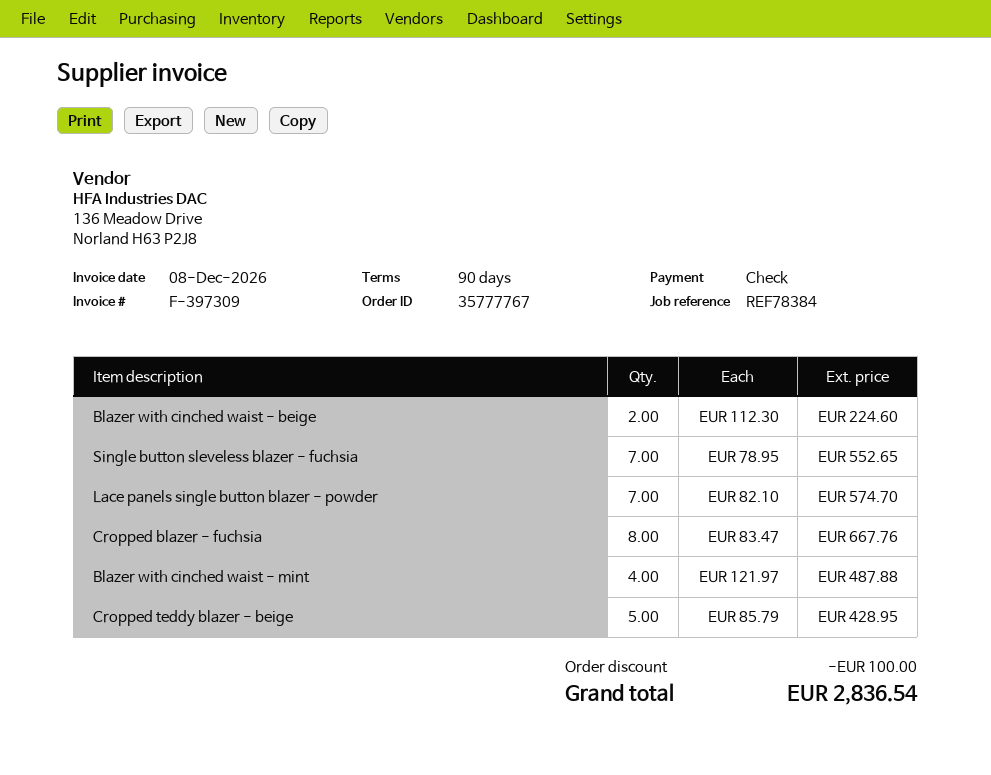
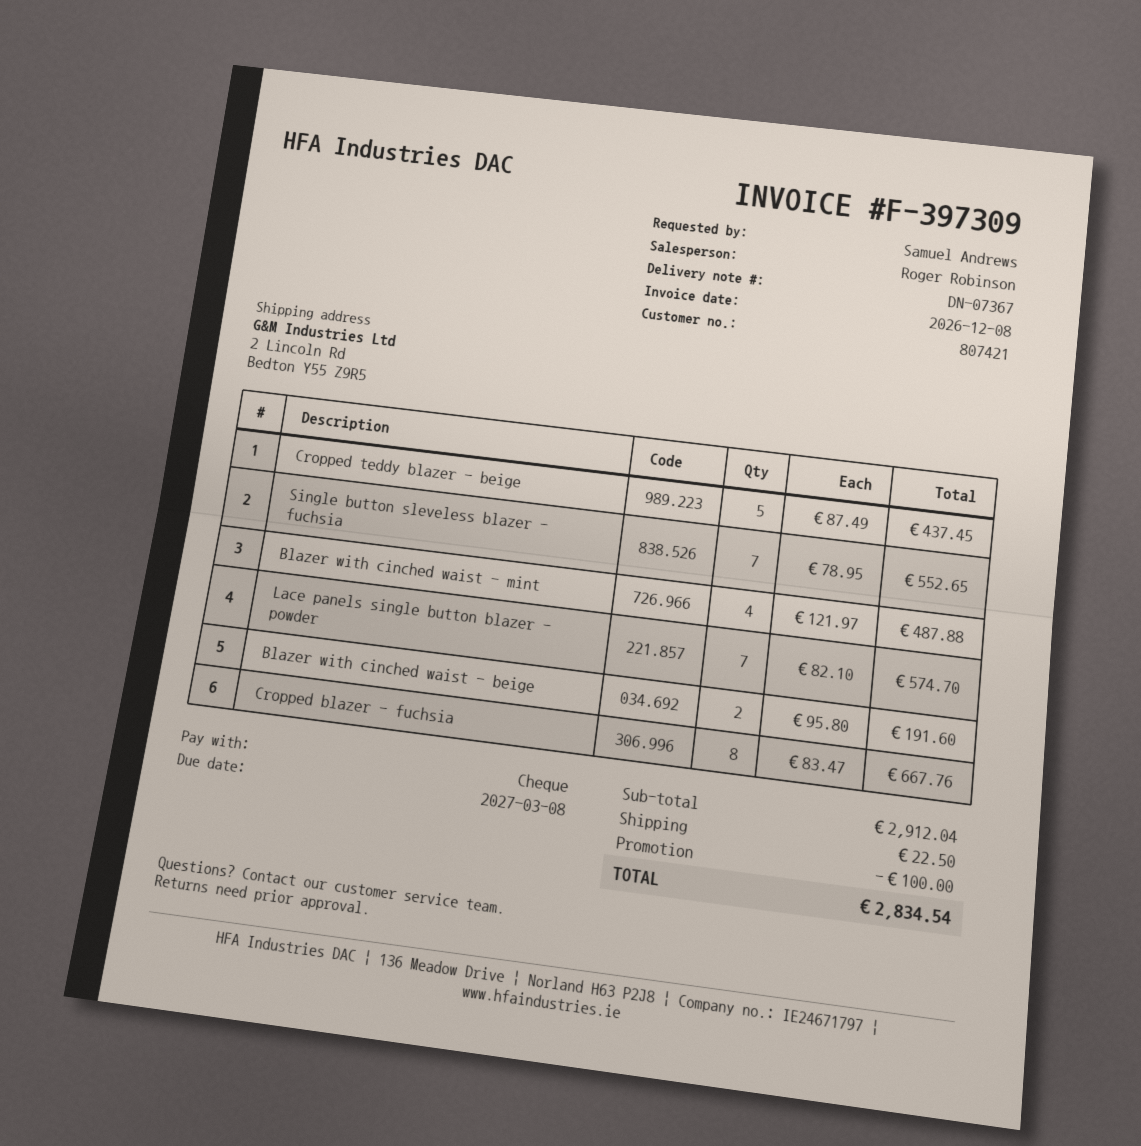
Blazer with cinched waist - beige: 2 x 112.30 = 224.60 -> 2 x 95.80 = 191.60
Cropped teddy blazer - beige: 5 x 85.79 = 428.95 -> 5 x 87.49 = 437.45
shipping: none -> 22.50
total: 2836.54 -> 2834.54

